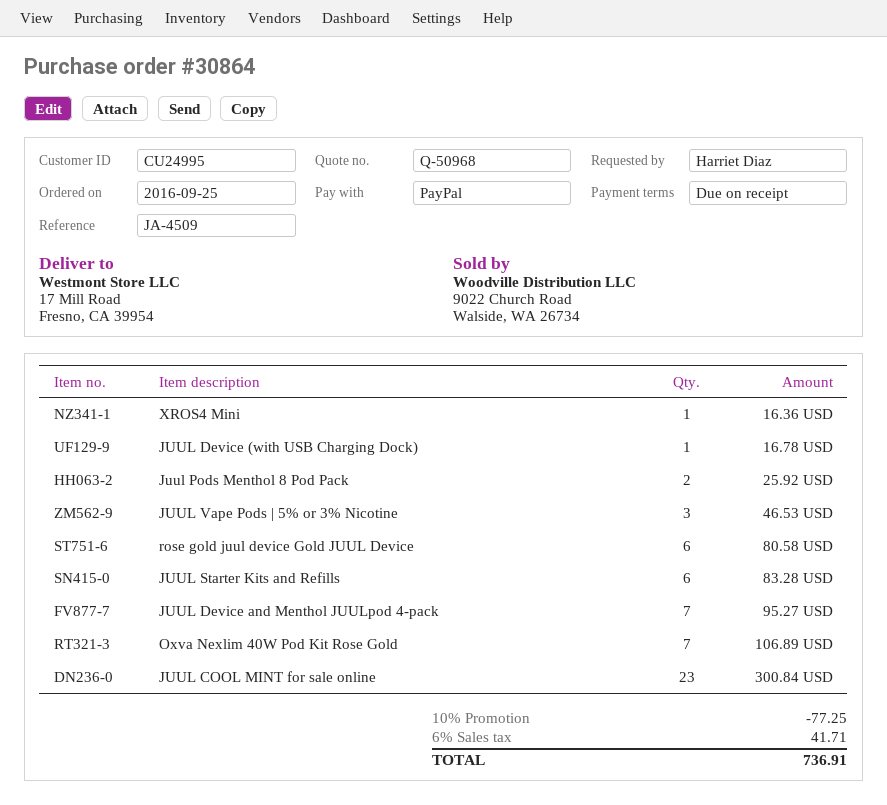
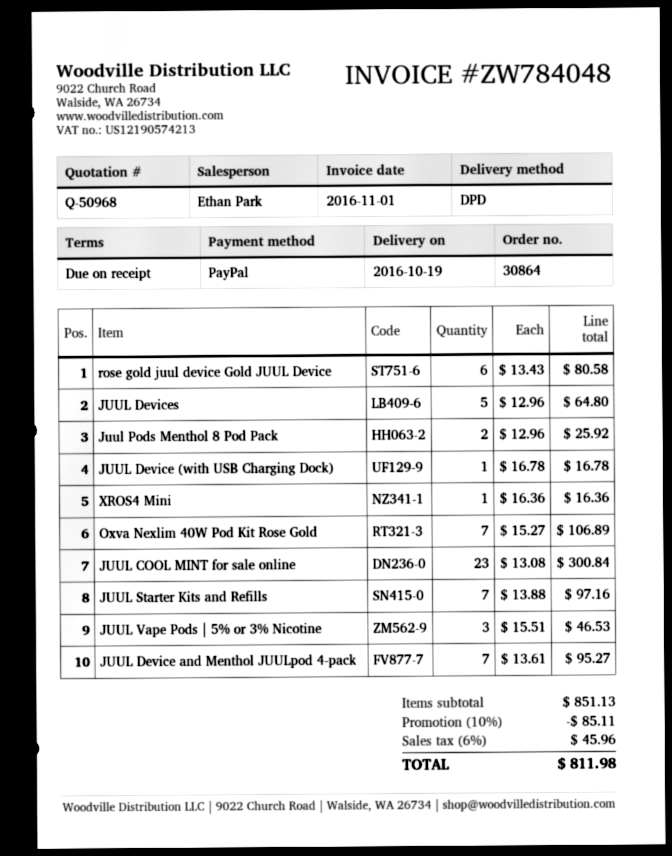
JUUL Starter Kits and Refills: 6 for 83.28 -> 7 for 97.16
JUUL Devices: none -> 5 for 64.80
discount: 10% = 77.25 -> 10% = 85.11
tax: 6% = 41.71 -> 6% = 45.96
total: 736.91 -> 811.98

